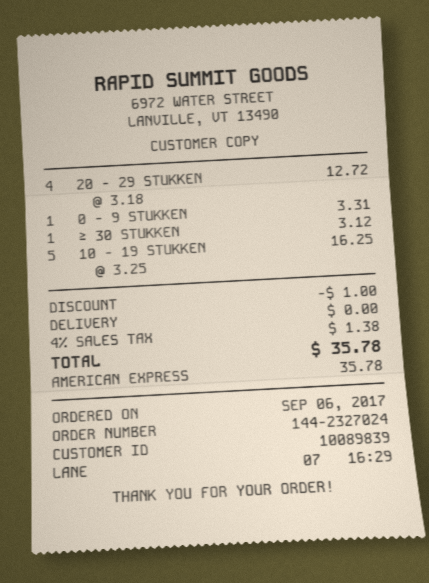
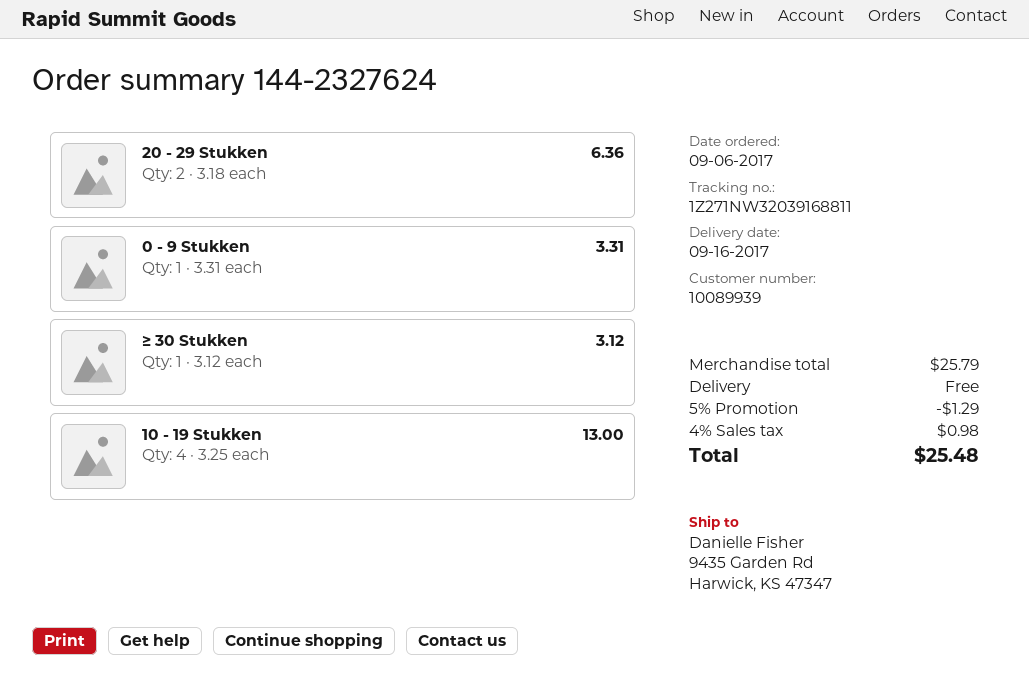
order number: 144-2327024 -> 144-2327624
customer number: 10089839 -> 10089939
20 - 29 STUKKEN: 4 x 3.18 = 12.72 -> 2 x 3.18 = 6.36
10 - 19 STUKKEN: 5 x 3.25 = 16.25 -> 4 x 3.25 = 13.00
discount: 1.00 -> 1.29
tax: 4% = 1.38 -> 4% = 0.98
total: 35.78 -> 25.48

